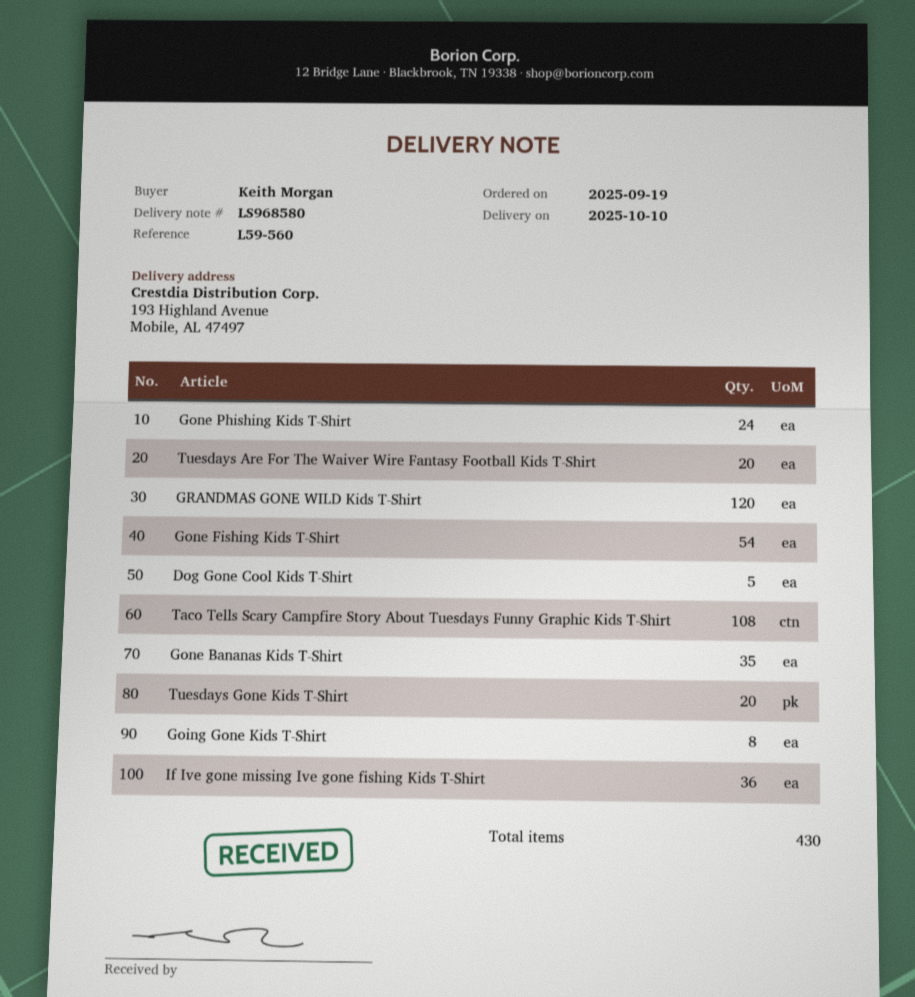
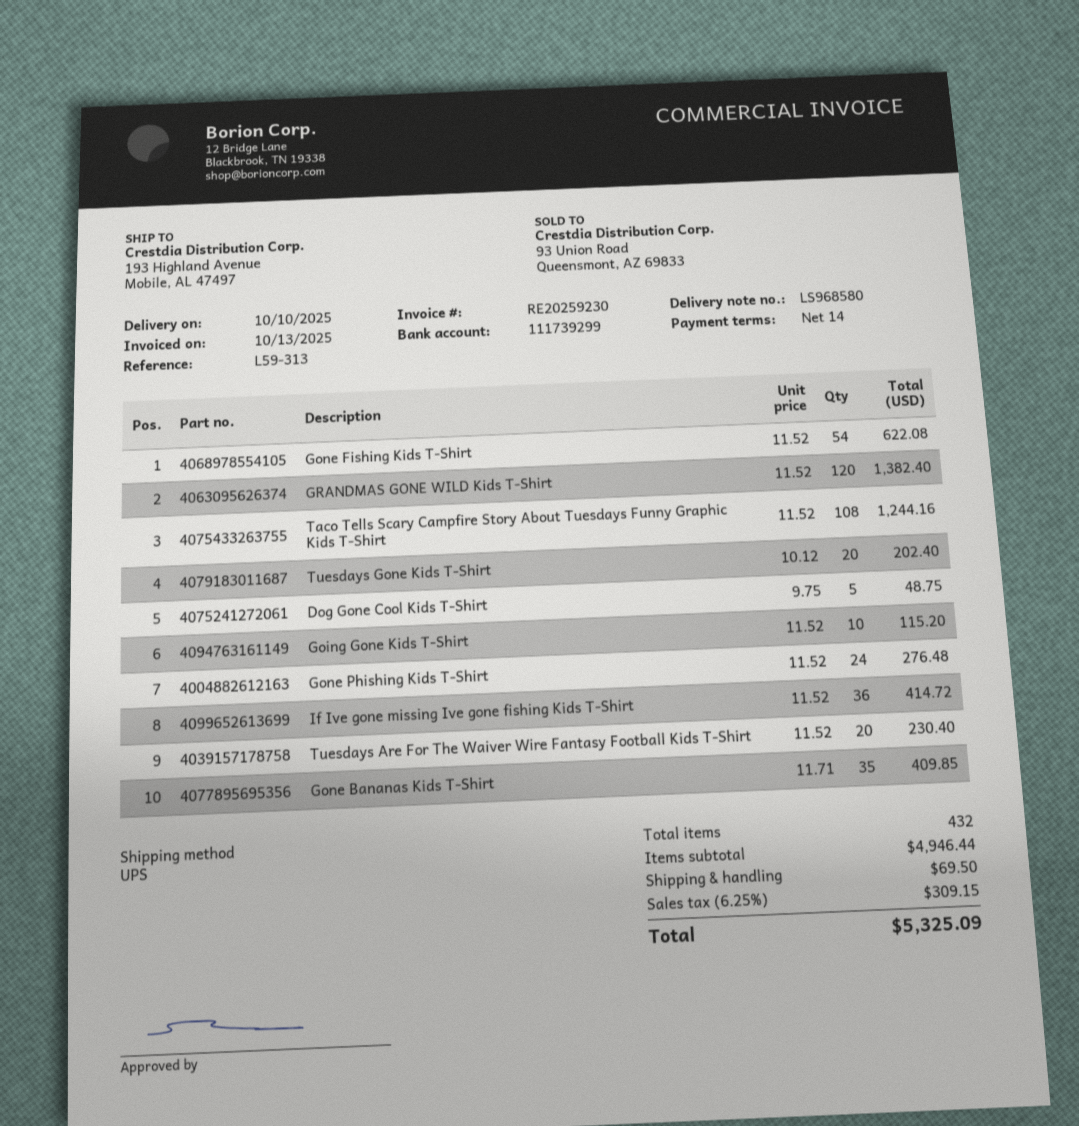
reference: L59-560 -> L59-313
Going Gone Kids T-Shirt: 8 -> 10
total quantity: 430 -> 432

